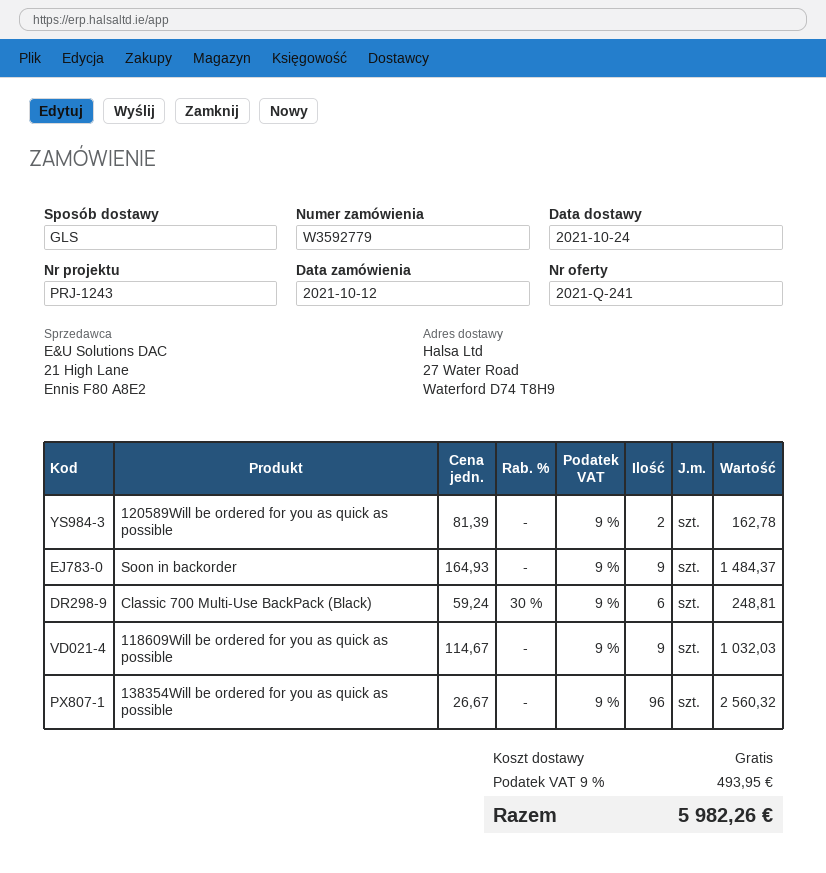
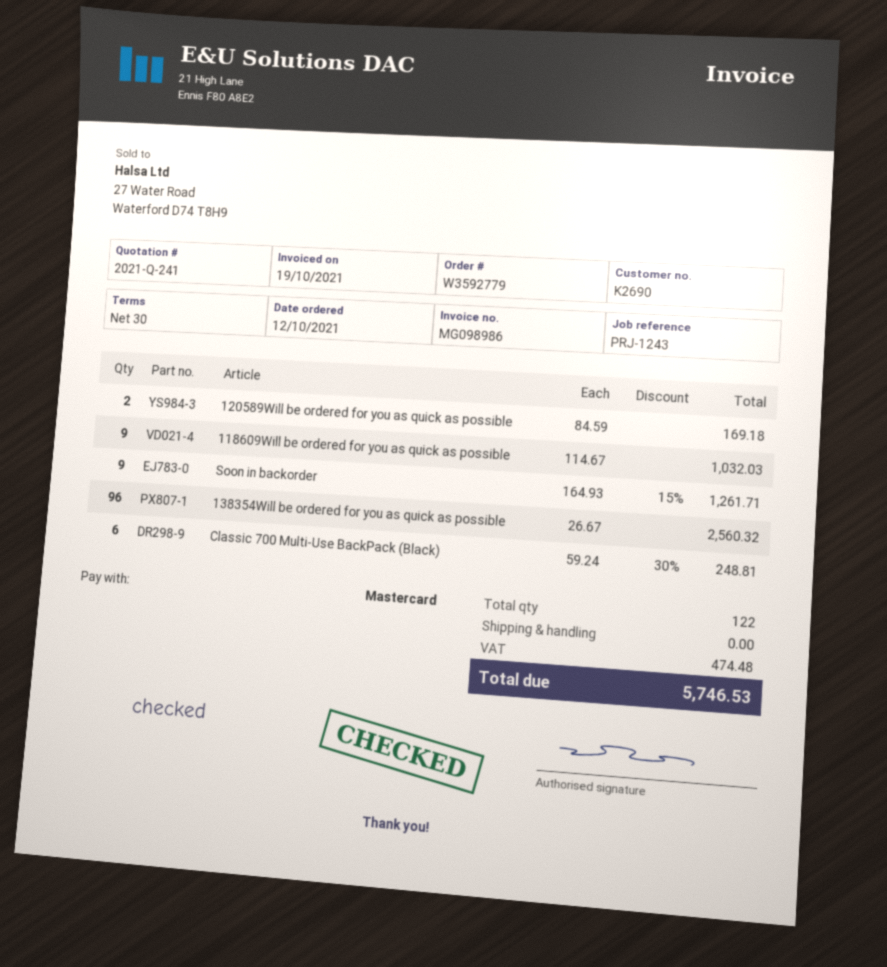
120589Will be ordered for you as quick as possible: 2 x 81.39 = 162.78 -> 2 x 84.59 = 169.18
Soon in backorder: 9 x 164.93 = 1484.37 -> 9 x 164.93 - 15% = 1261.71
tax: 493.95 -> 474.48
total: 5982.26 -> 5746.53

